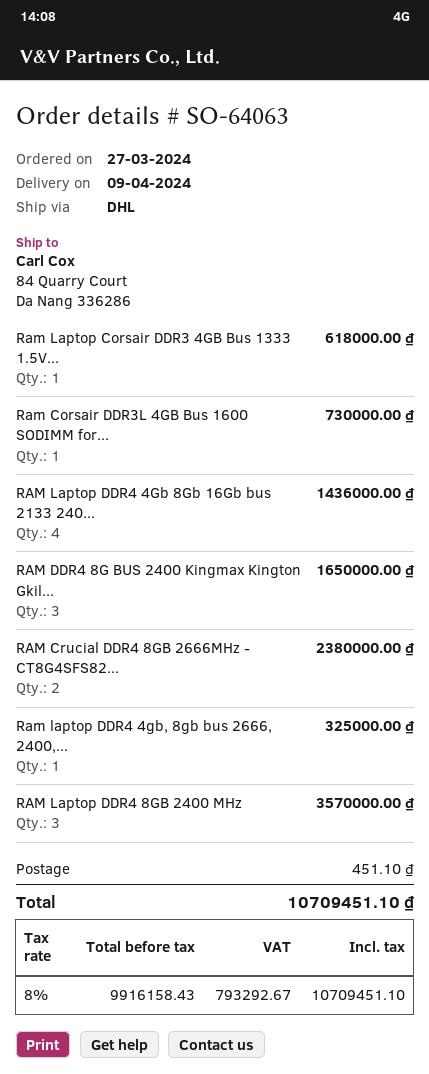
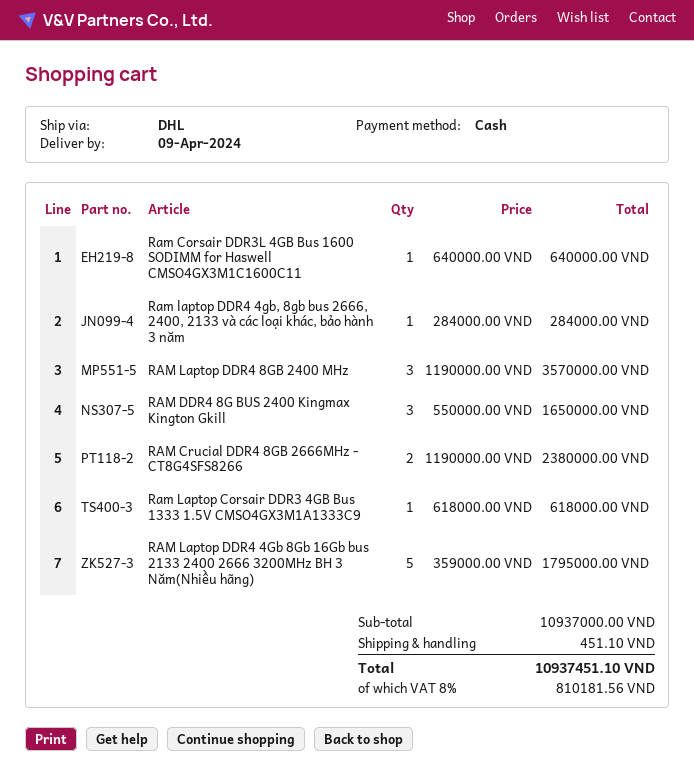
Ram Corsair DDR3L 4GB Bus 1600 SODIMM for...: 1 for 730000.00 -> 1 for 640000.00
RAM Laptop DDR4 4Gb 8Gb 16Gb bus 2133 240...: 4 for 1436000.00 -> 5 for 1795000.00
Ram laptop DDR4 4gb, 8gb bus 2666, 2400,...: 1 for 325000.00 -> 1 for 284000.00
tax: 8% = 793292.67 -> 8% = 810181.56
total: 10709451.10 -> 10937451.10

